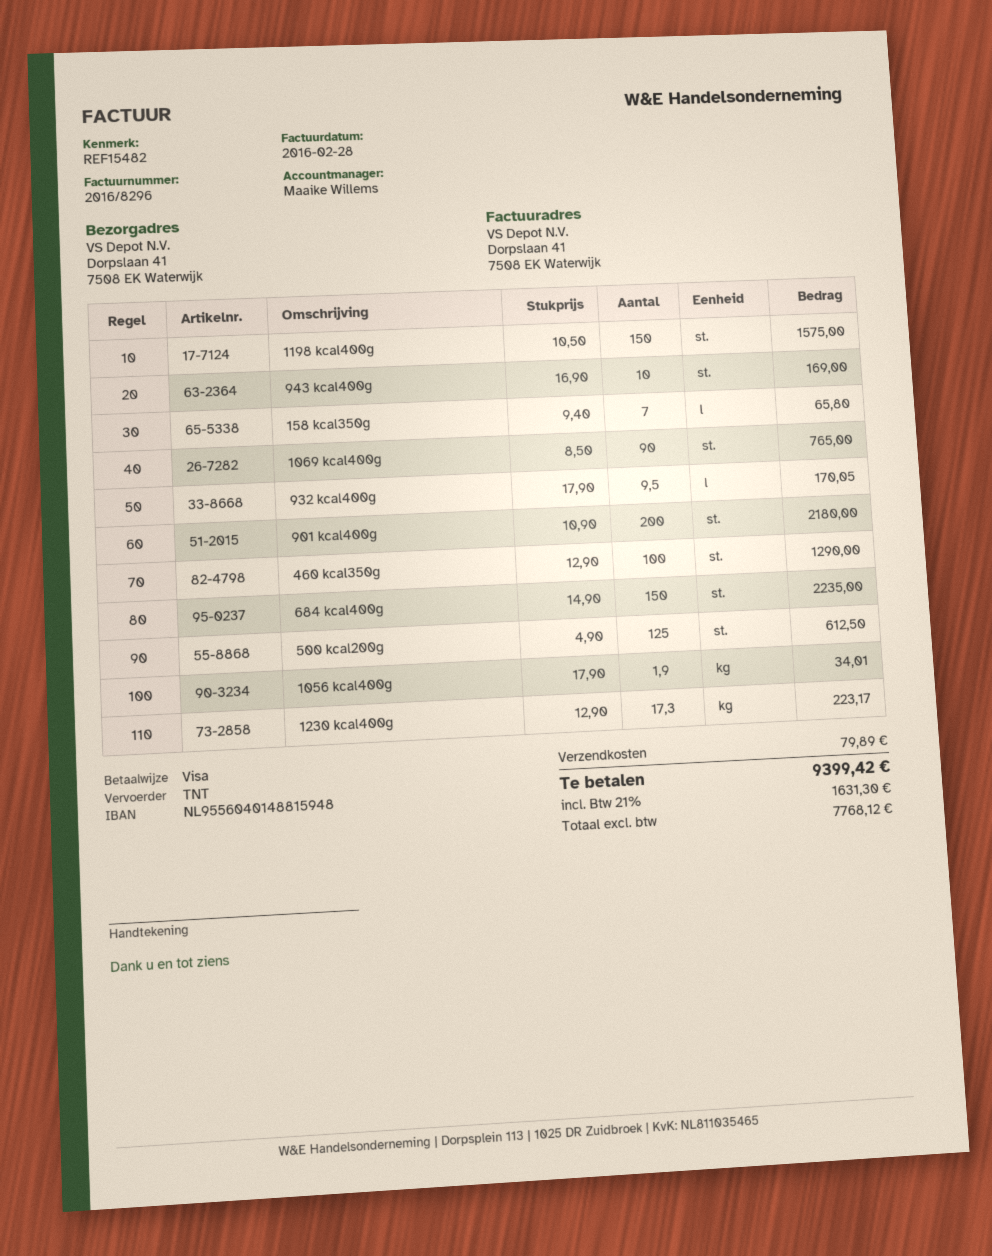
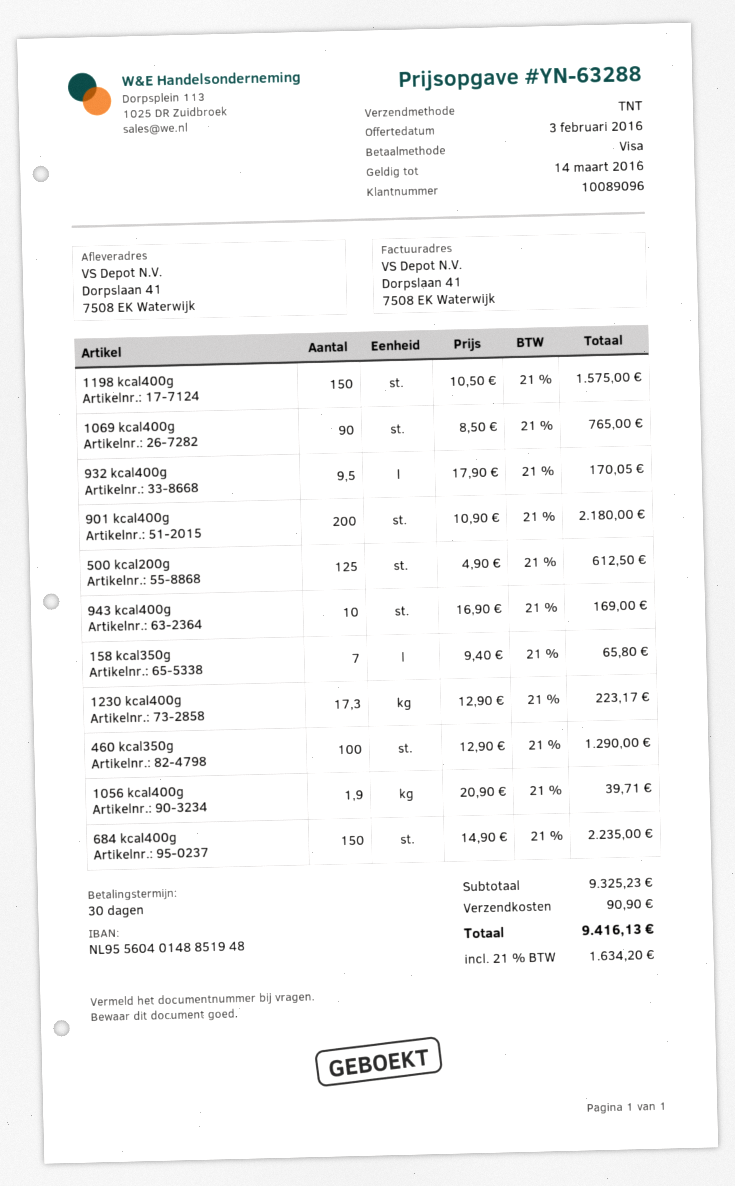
bank account: NL9556040148815948 -> NL9556040148851948
1056 kcal400g: 1.9 x 17.90 = 34.01 -> 1.9 x 20.90 = 39.71
shipping: 79.89 -> 90.90
tax: 21% = 1631.30 -> 21% = 1634.20
total: 9399.42 -> 9416.13

